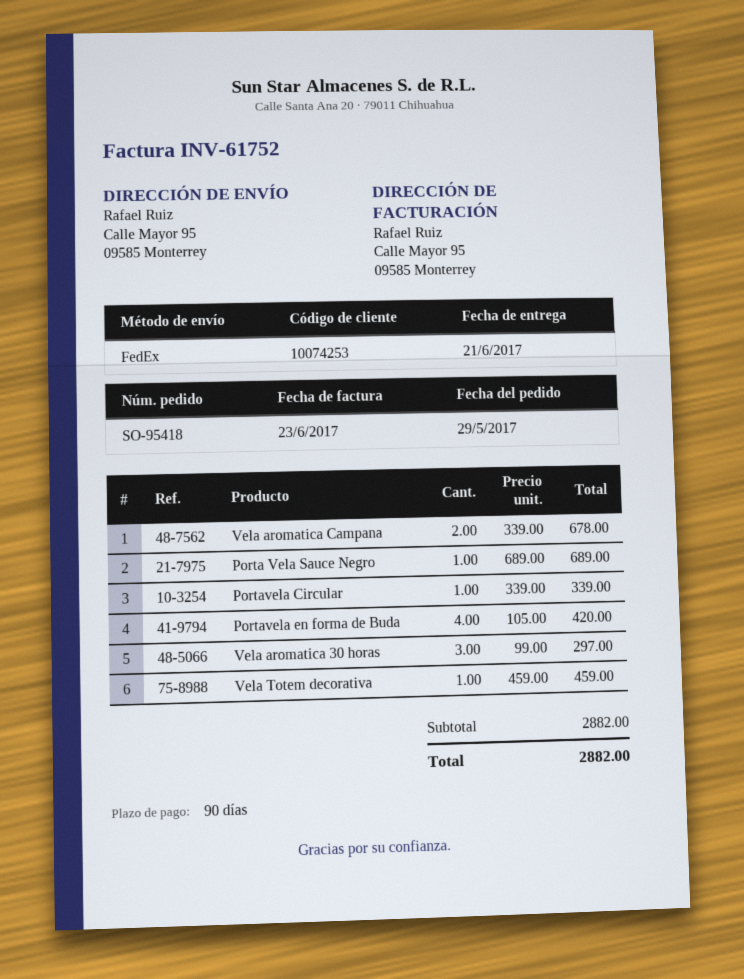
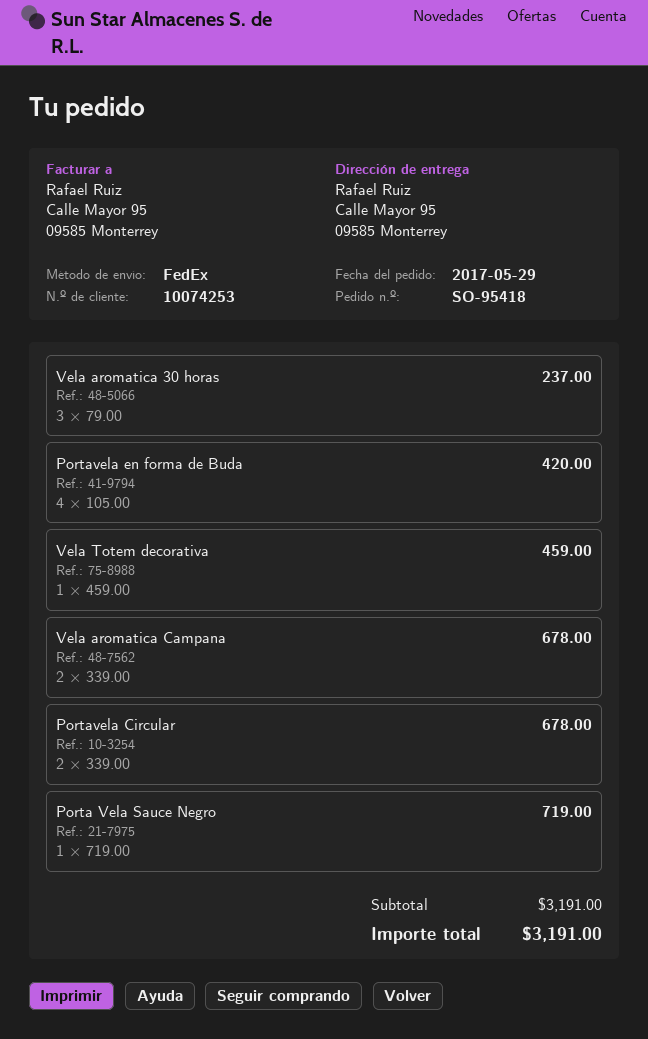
Porta Vela Sauce Negro: 1 x 689.00 = 689.00 -> 1 x 719.00 = 719.00
Portavela Circular: 1 x 339.00 = 339.00 -> 2 x 339.00 = 678.00
Vela aromatica 30 horas: 3 x 99.00 = 297.00 -> 3 x 79.00 = 237.00
subtotal: 2882.00 -> 3191.00
total: 2882.00 -> 3191.00

